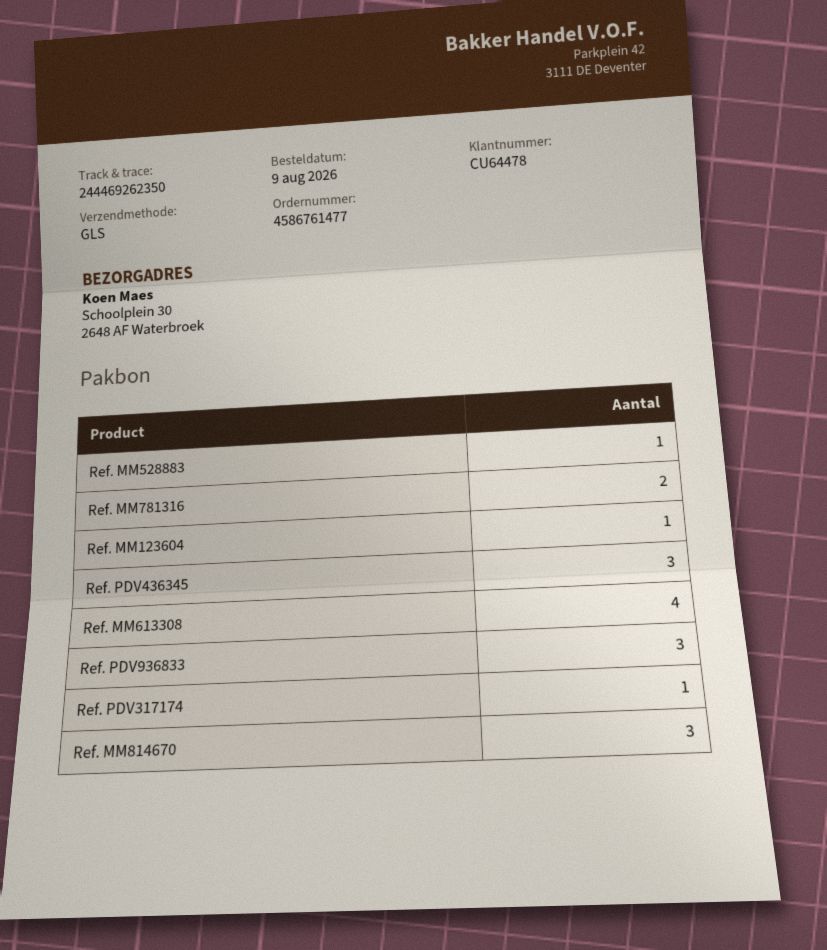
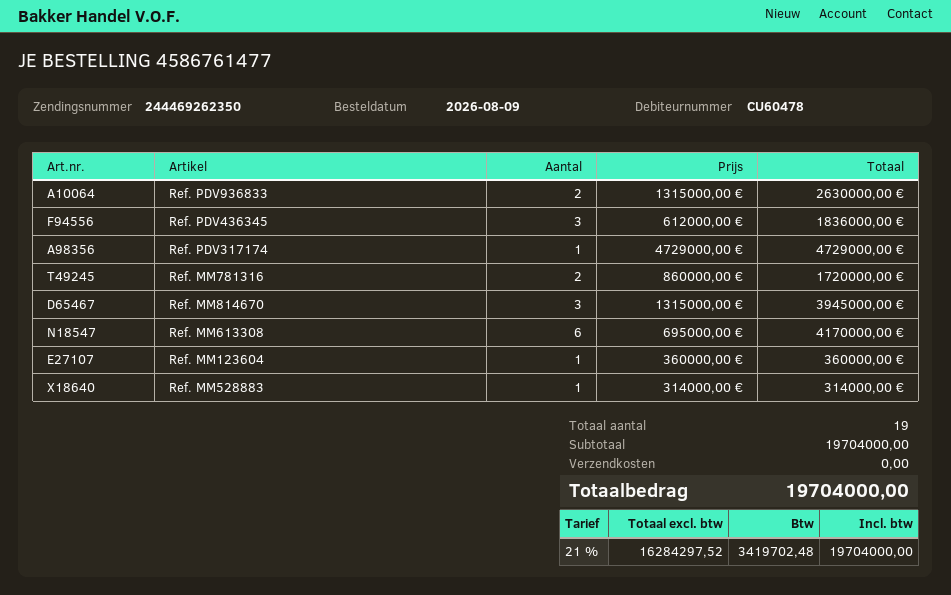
customer number: CU64478 -> CU60478
Ref. MM613308: 4 -> 6
Ref. PDV936833: 3 -> 2

